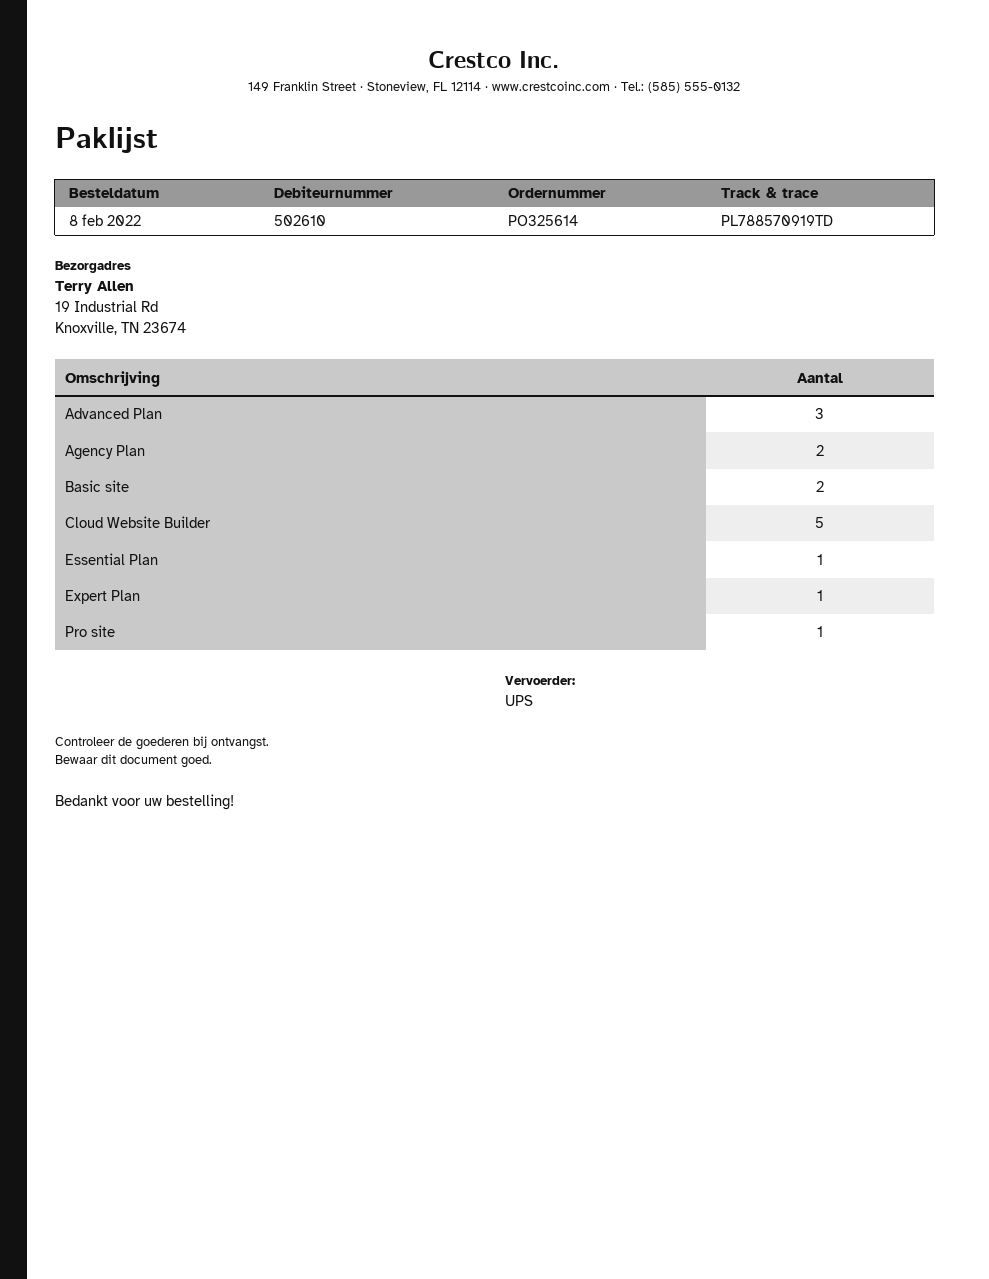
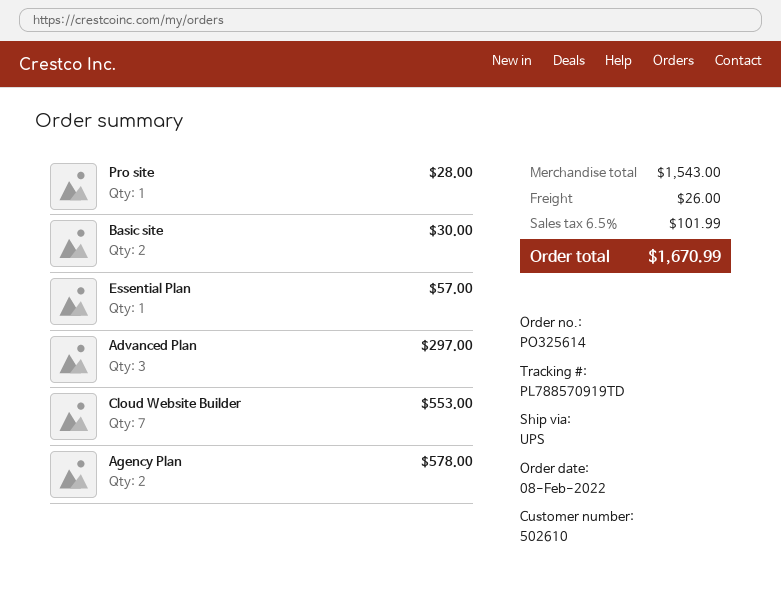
Cloud Website Builder: 5 -> 7
Expert Plan: 1 -> none

